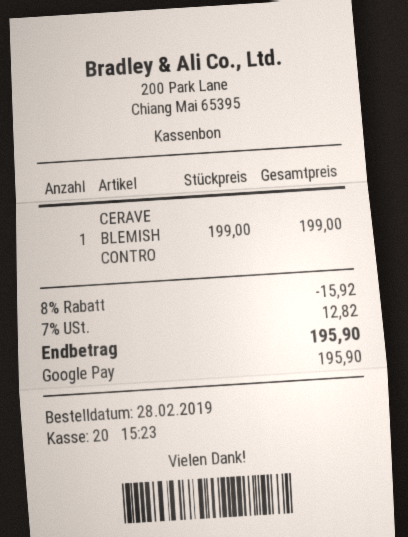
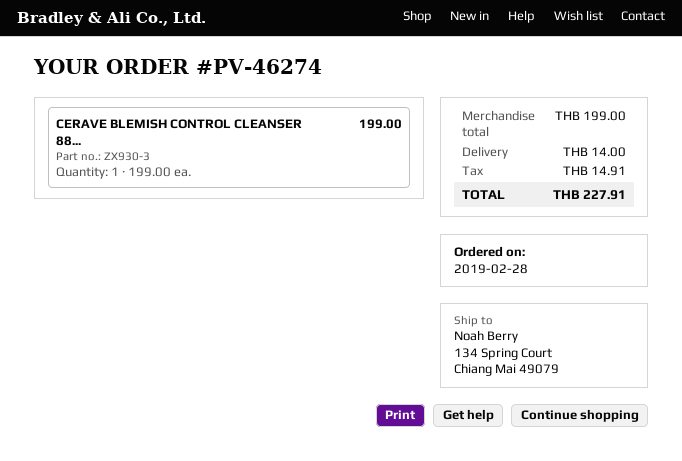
discount: 8% = 15.92 -> none
shipping: none -> 14.00
tax: 12.82 -> 14.91
total: 195.90 -> 227.91

